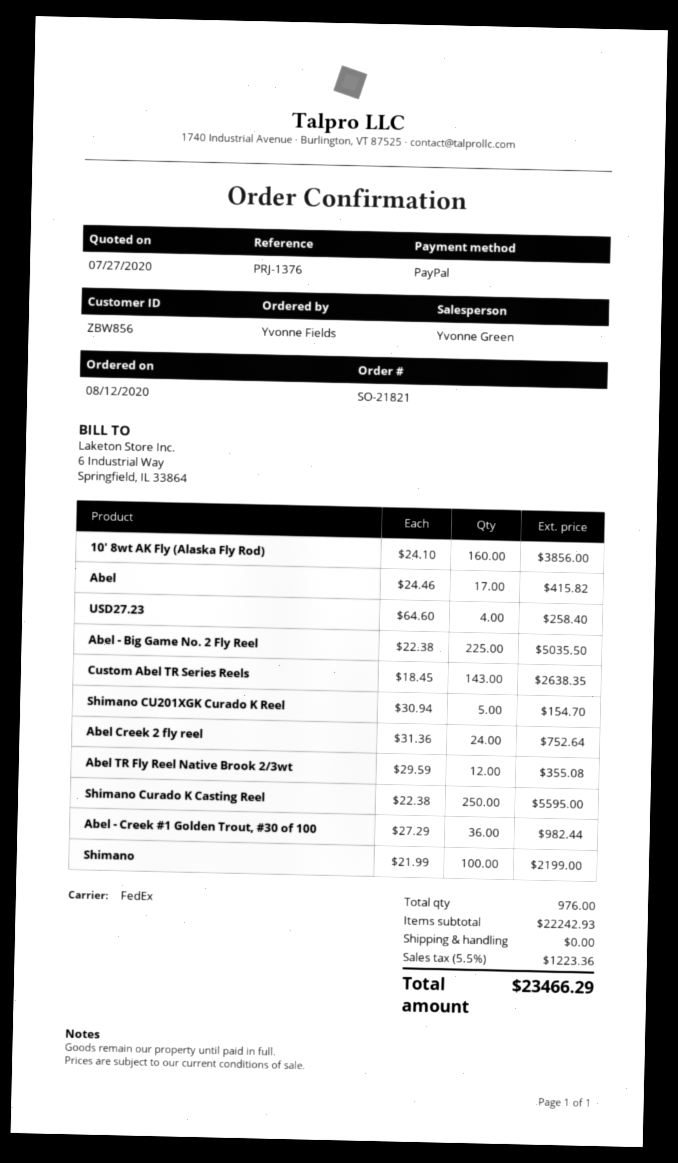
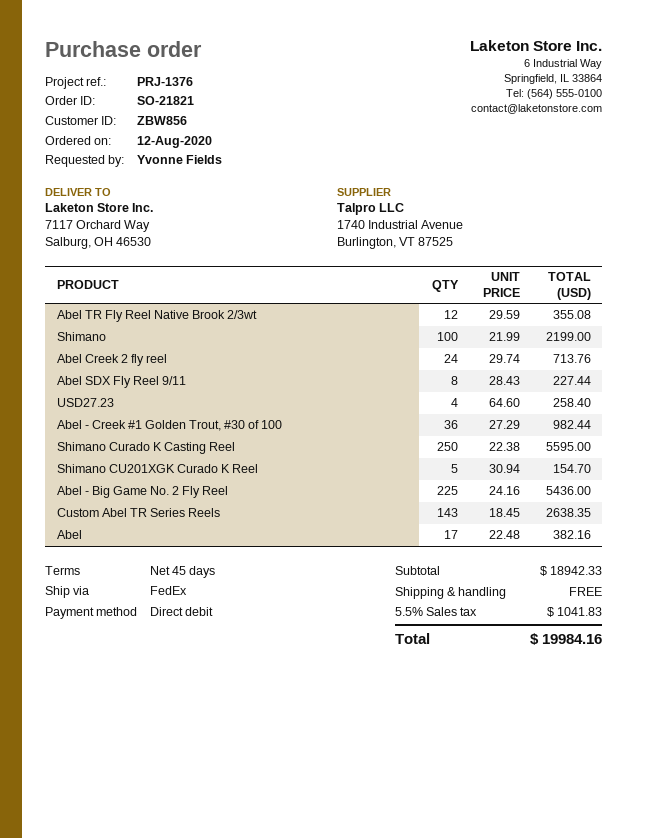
payment method: PayPal -> direct debit
10' 8wt AK Fly (Alaska Fly Rod): 160 x 24.10 = 3856.00 -> none
Abel: 17 x 24.46 = 415.82 -> 17 x 22.48 = 382.16
Abel - Big Game No. 2 Fly Reel: 225 x 22.38 = 5035.50 -> 225 x 24.16 = 5436.00
Abel Creek 2 fly reel: 24 x 31.36 = 752.64 -> 24 x 29.74 = 713.76
Abel SDX Fly Reel 9/11: none -> 8 x 28.43 = 227.44
subtotal: 22242.93 -> 18942.33
tax: 5.5% = 1223.36 -> 5.5% = 1041.83
total: 23466.29 -> 19984.16

